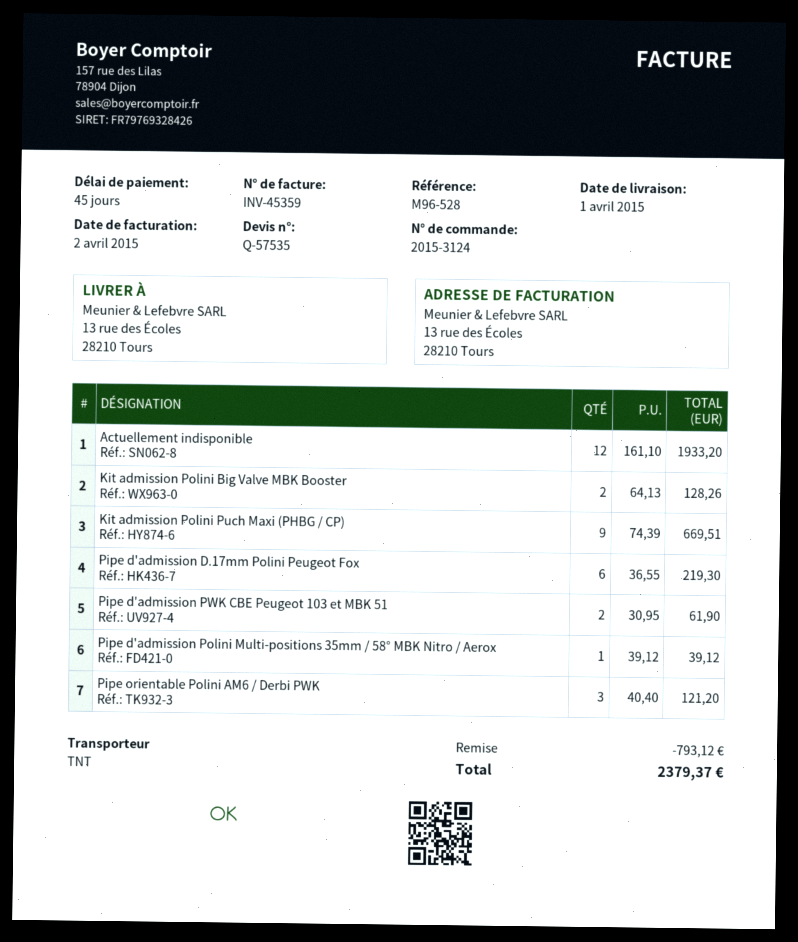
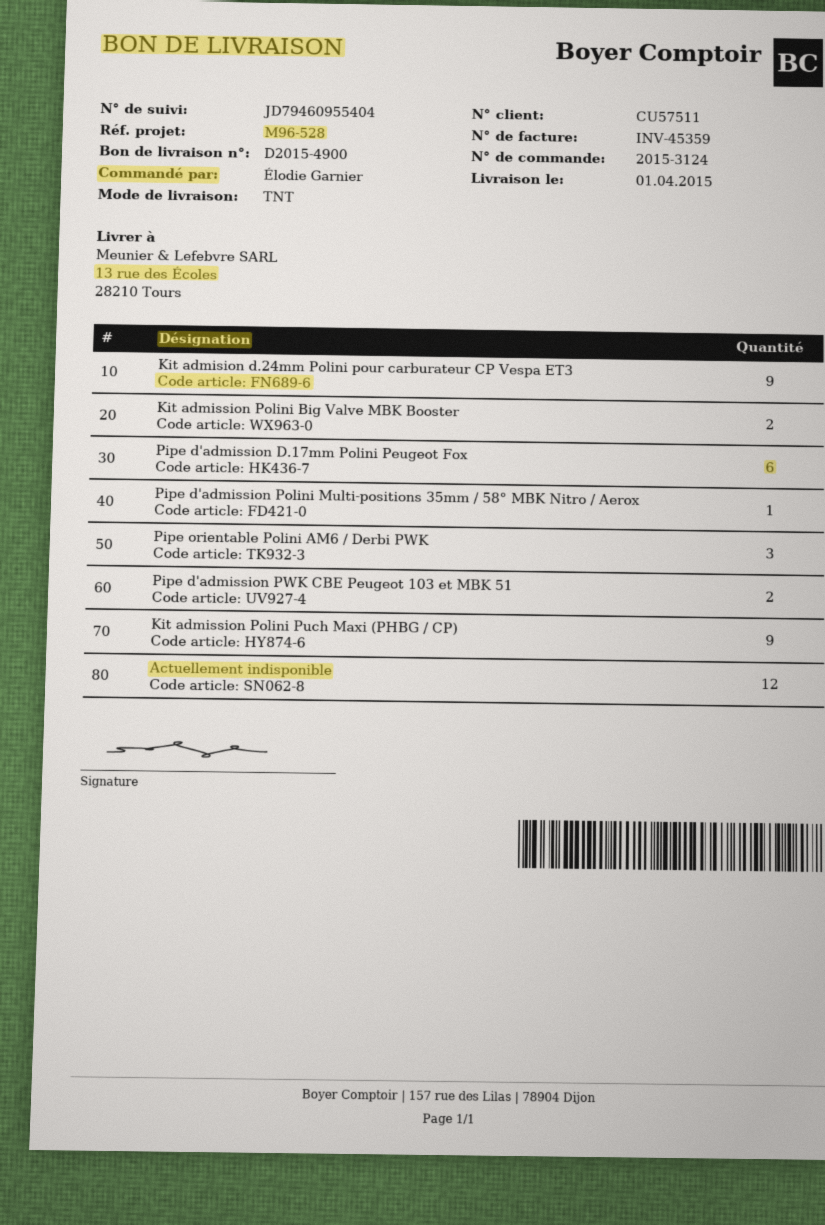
Kit admision d.24mm Polini pour carburateur CP Vespa ET3: none -> 9

